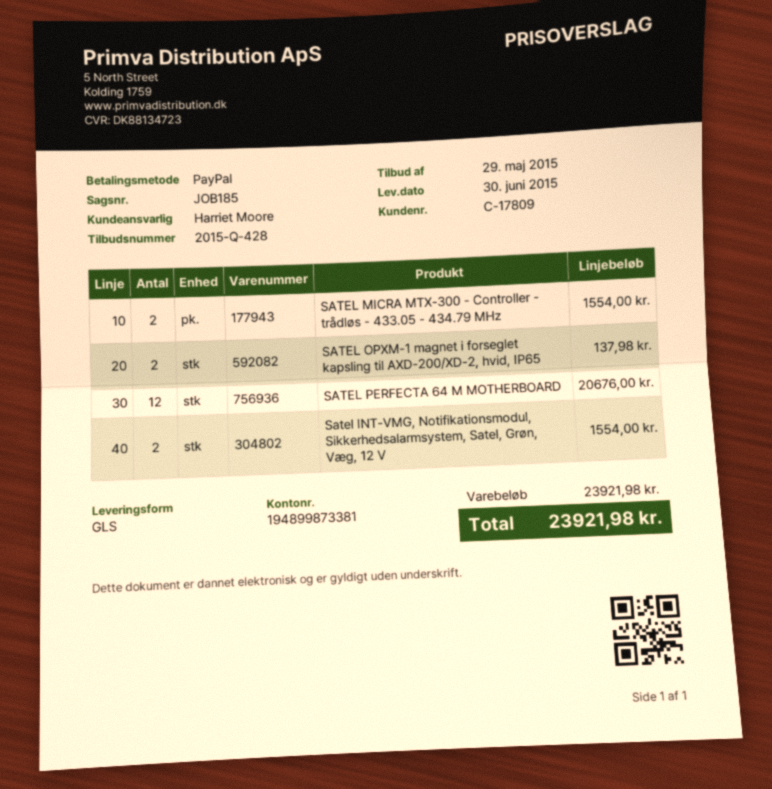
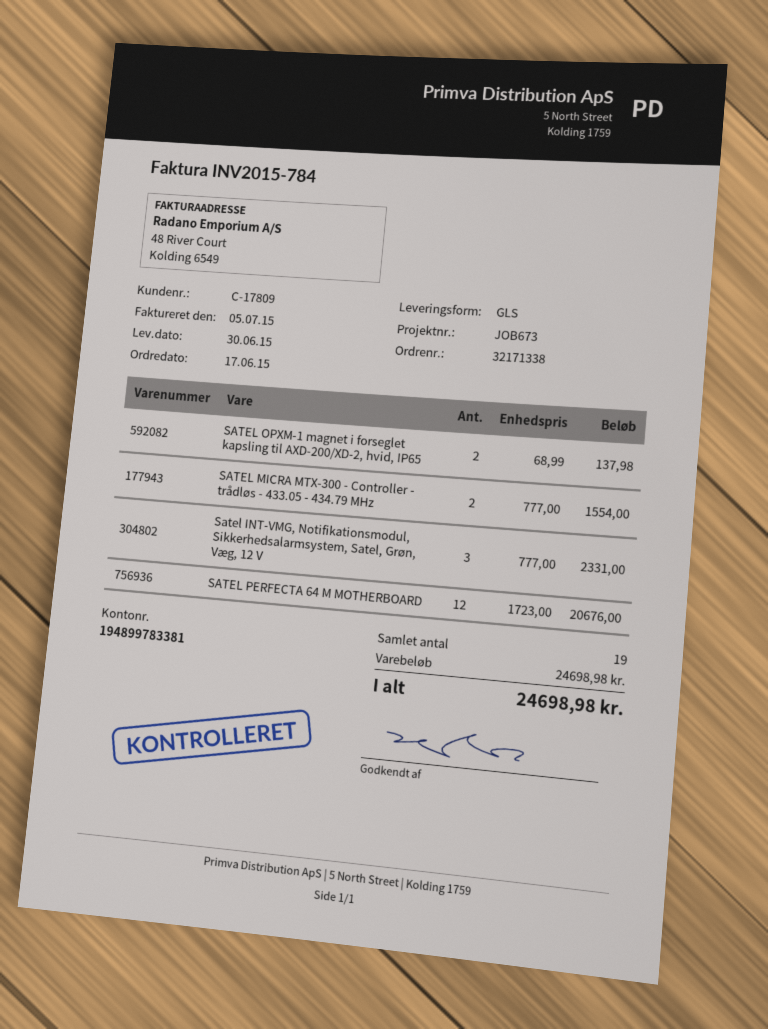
reference: JOB185 -> JOB673
bank account: 194899873381 -> 194899783381
Satel INT-VMG, Notifikationsmodul, Sikkerhedsalarmsystem, Satel, Grøn, Væg, 12 V: 2 for 1554.00 -> 3 for 2331.00
subtotal: 23921.98 -> 24698.98
total: 23921.98 -> 24698.98

